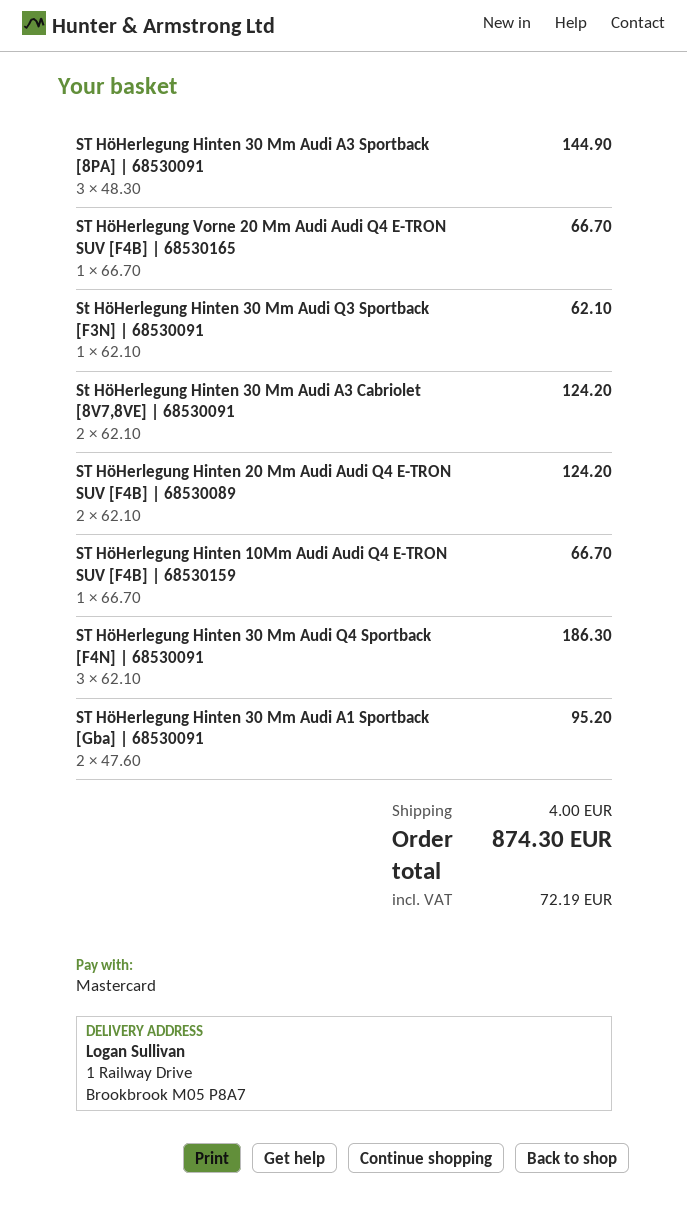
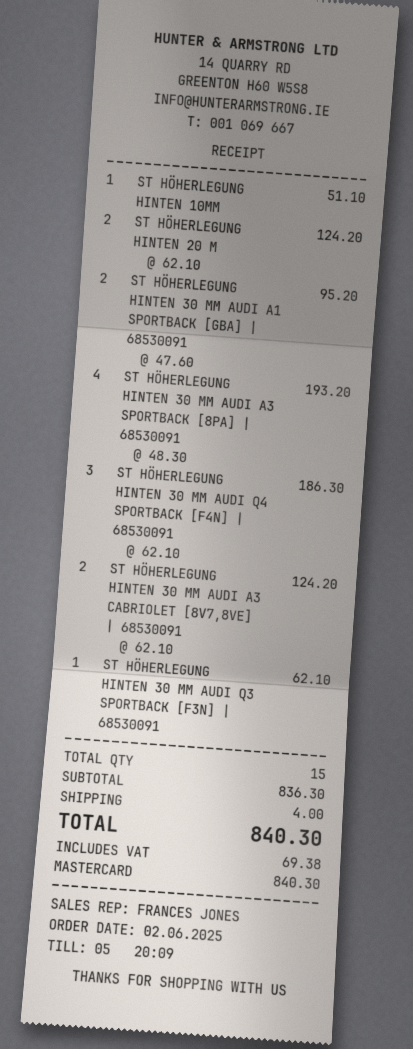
ST HöHerlegung Hinten 30 Mm Audi A3 Sportback [8PA] | 68530091: 3 x 48.30 = 144.90 -> 4 x 48.30 = 193.20
ST HöHerlegung Vorne 20 Mm Audi Audi Q4 E-TRON SUV [F4B] | 68530165: 1 x 66.70 = 66.70 -> none
ST HöHerlegung Hinten 10Mm Audi Audi Q4 E-TRON SUV [F4B] | 68530159: 1 x 66.70 = 66.70 -> 1 x 51.10 = 51.10
tax: 72.19 -> 69.38
total: 874.30 -> 840.30

